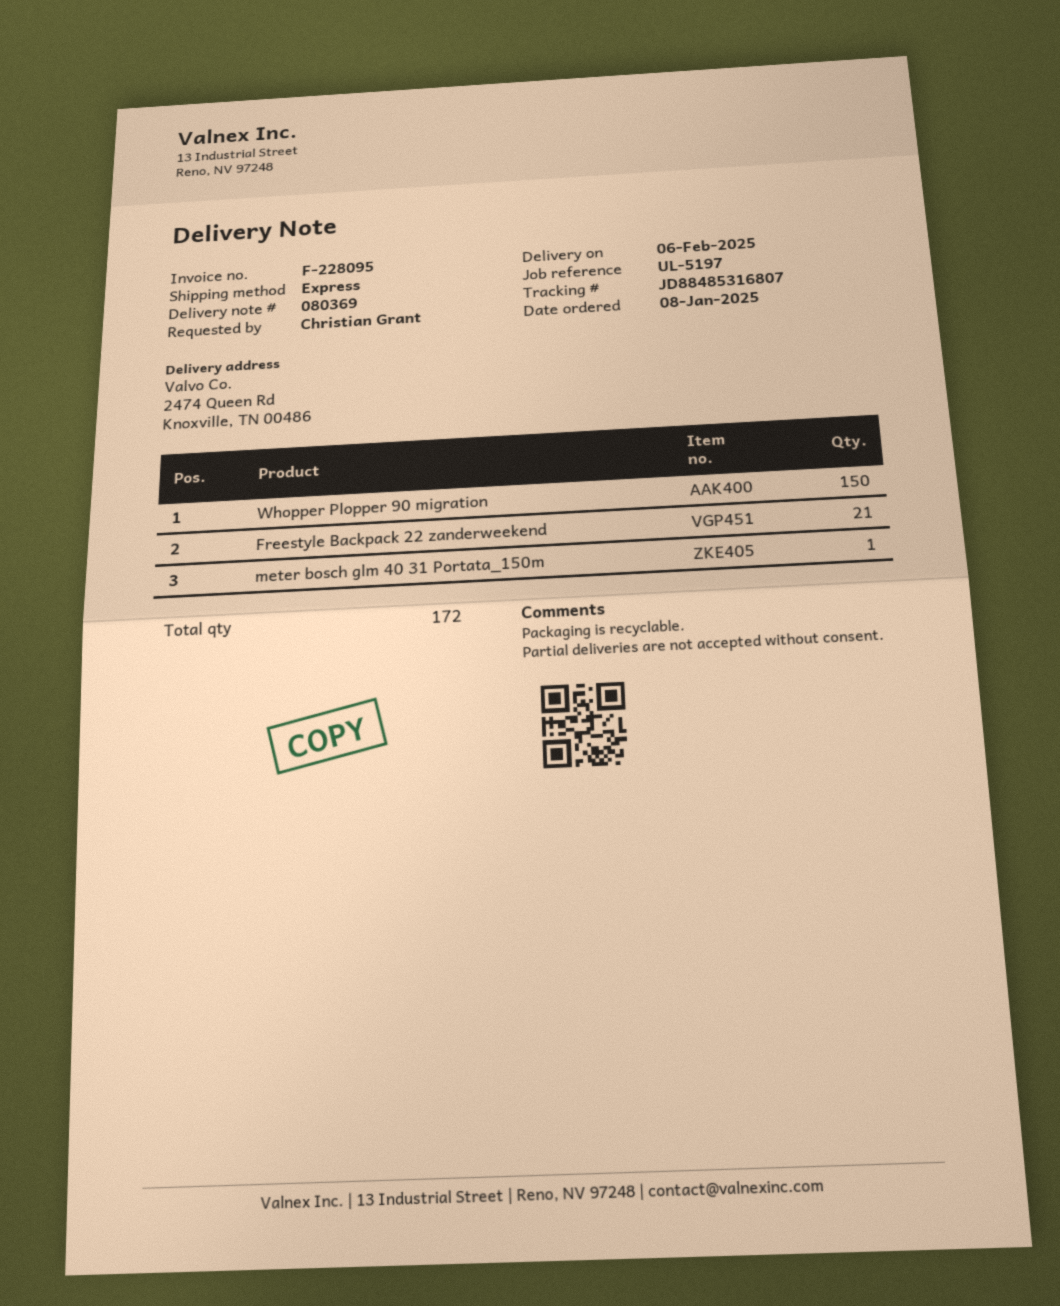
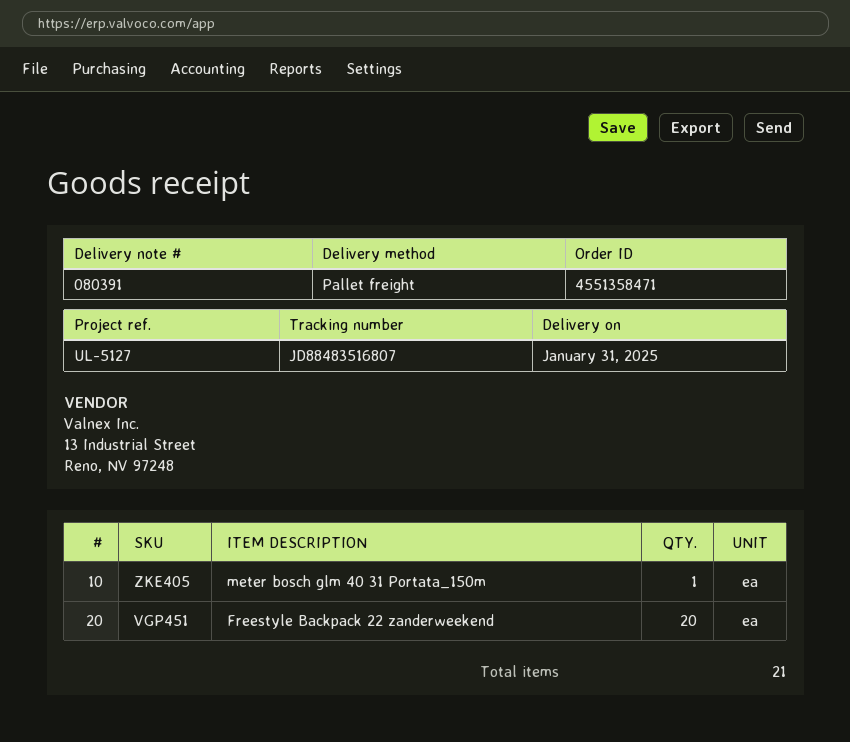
delivery note number: 080369 -> 080391
delivery date: 2025-02-06 -> 2025-01-31
reference: UL-5197 -> UL-5127
shipping method: express -> pallet freight
tracking number: JD88485316807 -> JD88483516807
Whopper Plopper 90 migration: 150 -> none
Freestyle Backpack 22 zanderweekend: 21 -> 20
total quantity: 172 -> 21

